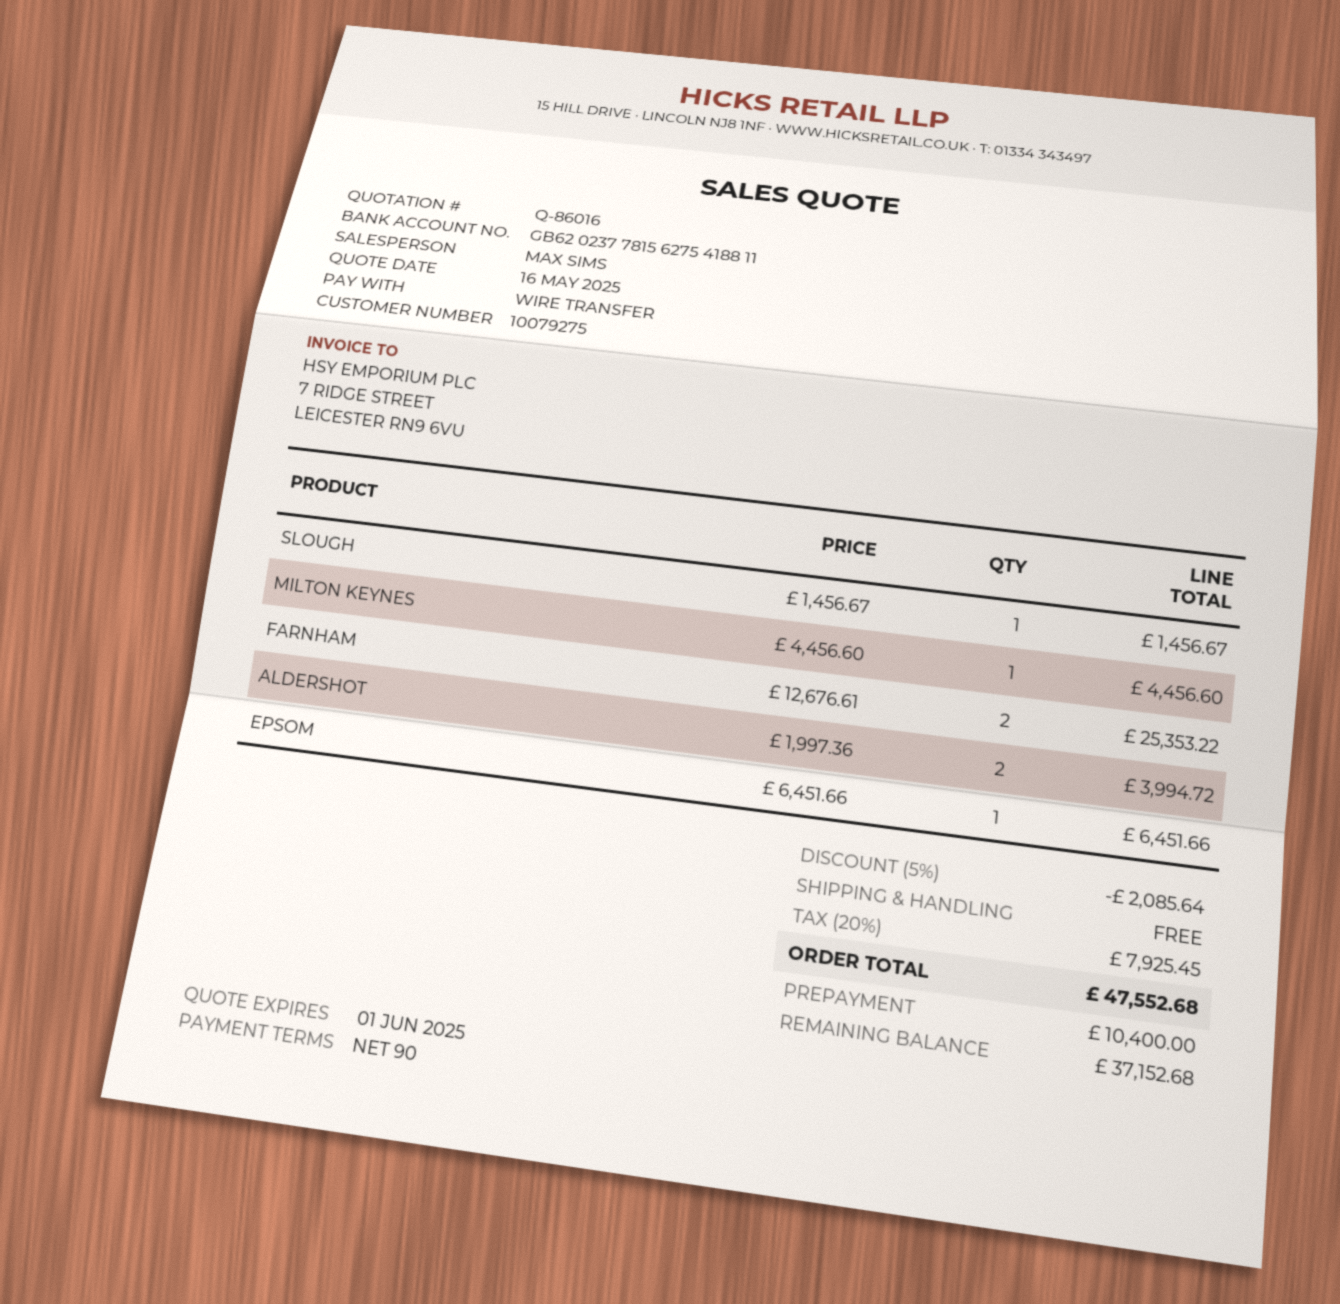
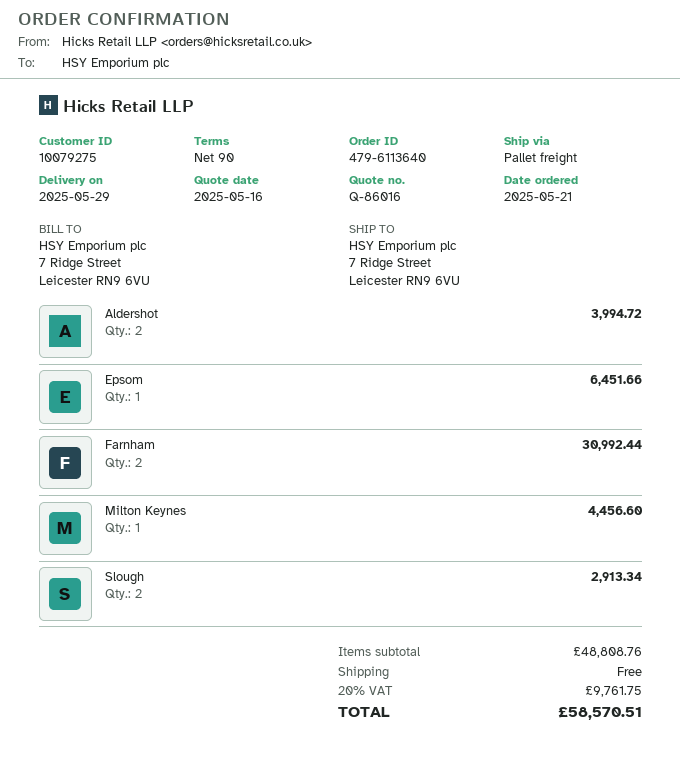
SLOUGH: 1 for 1456.67 -> 2 for 2913.34
FARNHAM: 2 for 25353.22 -> 2 for 30992.44
discount: 5% = 2085.64 -> none
tax: 20% = 7925.45 -> 20% = 9761.75
total: 47552.68 -> 58570.51

